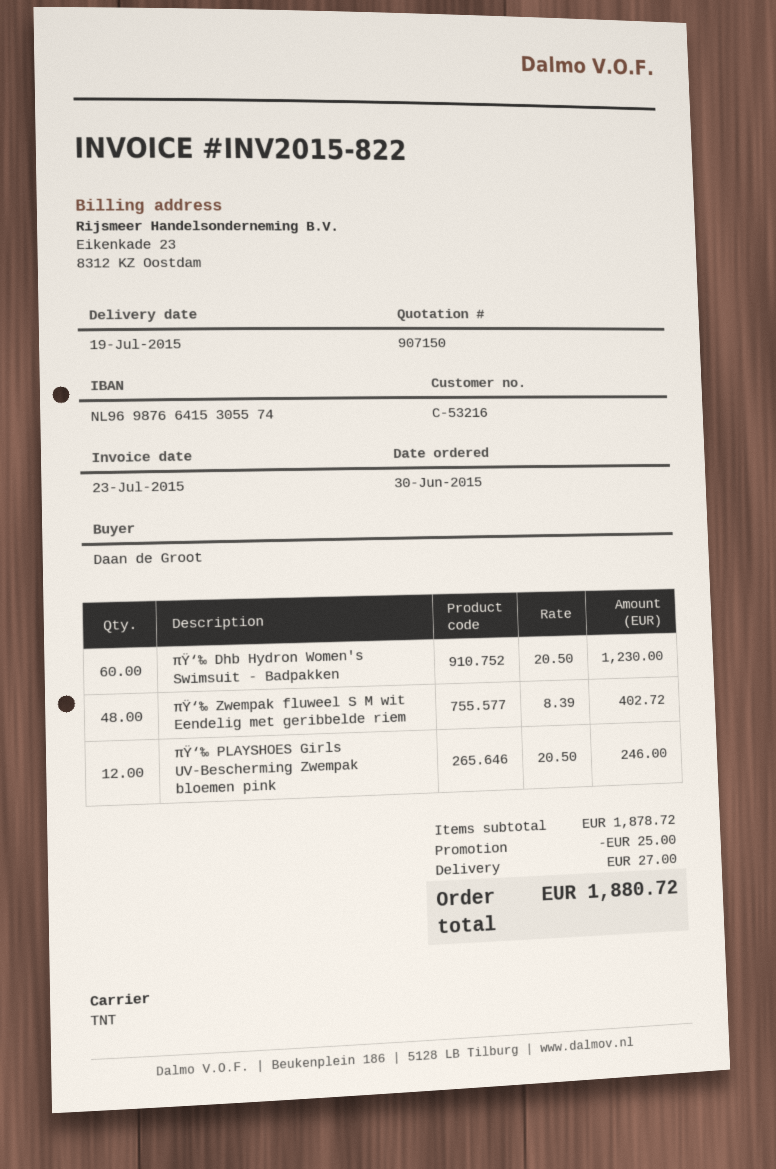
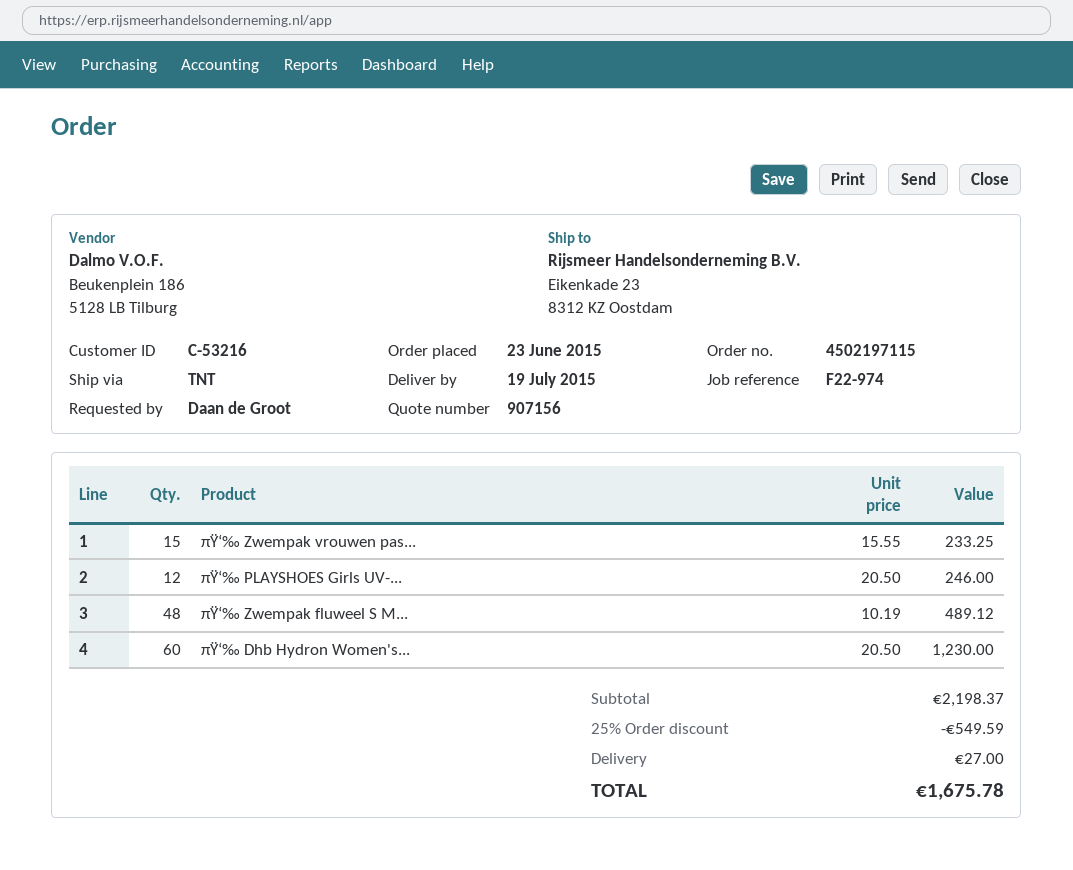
quote number: 907150 -> 907156
order date: 2015-06-30 -> 2015-06-23
πŸ‘‰ Zwempak fluweel S M wit Eendelig met geribbelde riem: 48 x 8.39 = 402.72 -> 48 x 10.19 = 489.12
πŸ‘‰ Zwempak vrouwen pas...: none -> 15 x 15.55 = 233.25
subtotal: 1878.72 -> 2198.37
discount: 25.00 -> 549.59
total: 1880.72 -> 1675.78

